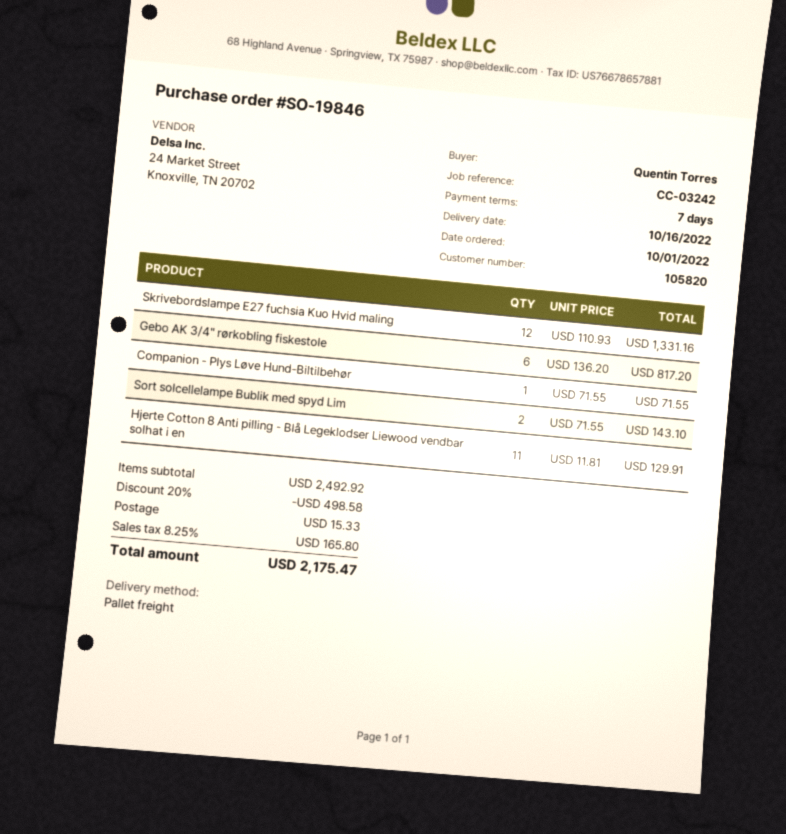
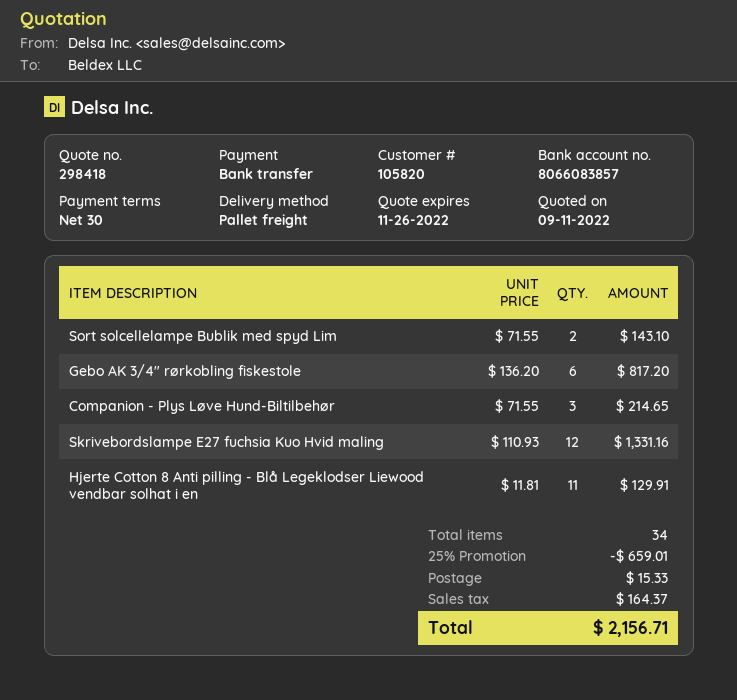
payment terms: 7 days -> 30 days
Companion - Plys Løve Hund-Biltilbehør: 1 x 71.55 = 71.55 -> 3 x 71.55 = 214.65
discount: 20% = 498.58 -> 25% = 659.01
tax: 165.80 -> 164.37
total: 2175.47 -> 2156.71

